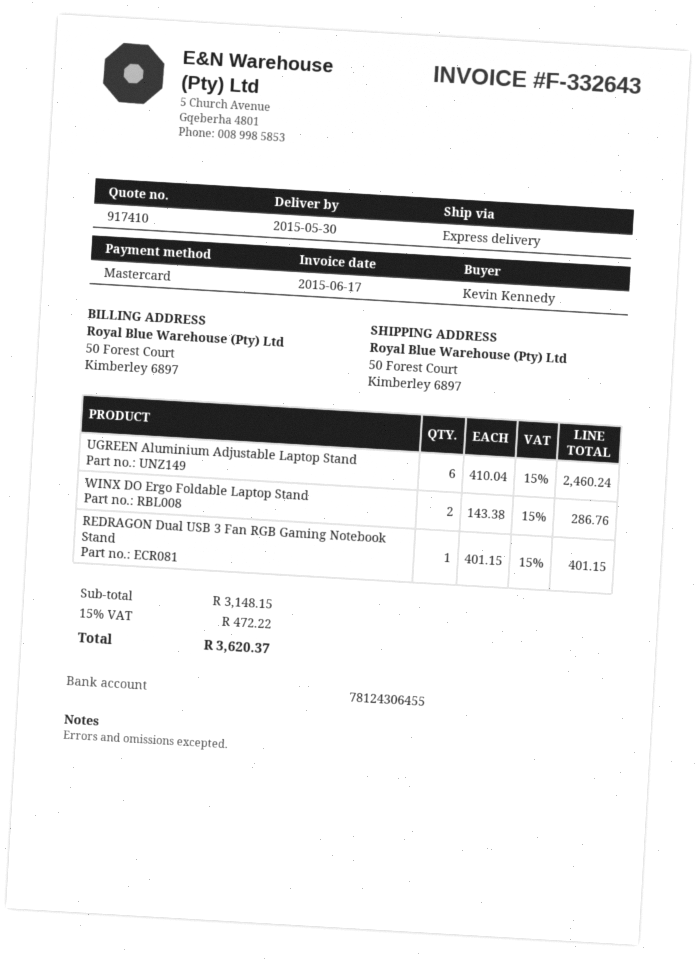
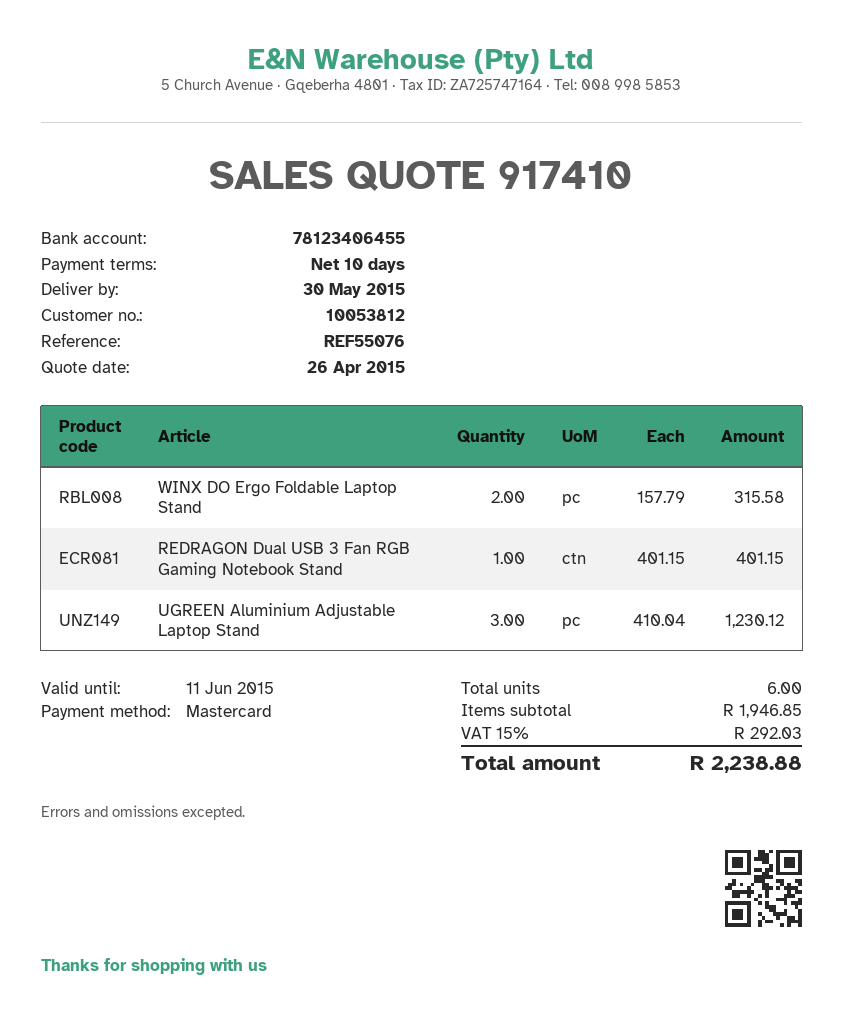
bank account: 78124306455 -> 78123406455
UGREEN Aluminium Adjustable Laptop Stand: 6 x 410.04 = 2460.24 -> 3 x 410.04 = 1230.12
WINX DO Ergo Foldable Laptop Stand: 2 x 143.38 = 286.76 -> 2 x 157.79 = 315.58
subtotal: 3148.15 -> 1946.85
tax: 15% = 472.22 -> 15% = 292.03
total: 3620.37 -> 2238.88

